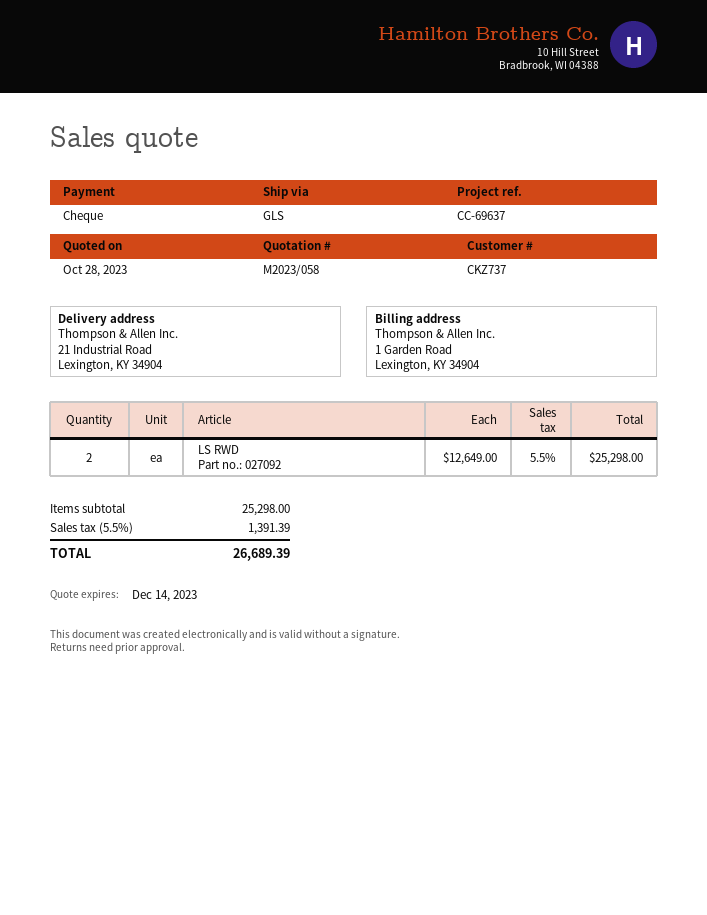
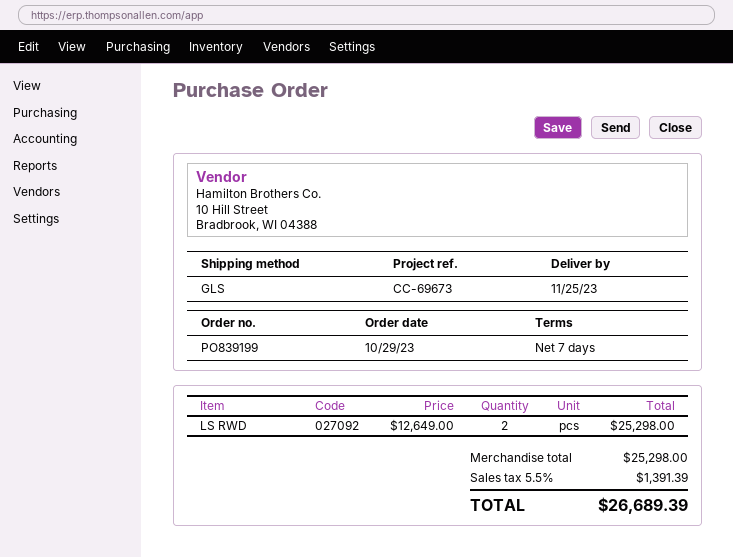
reference: CC-69637 -> CC-69673

